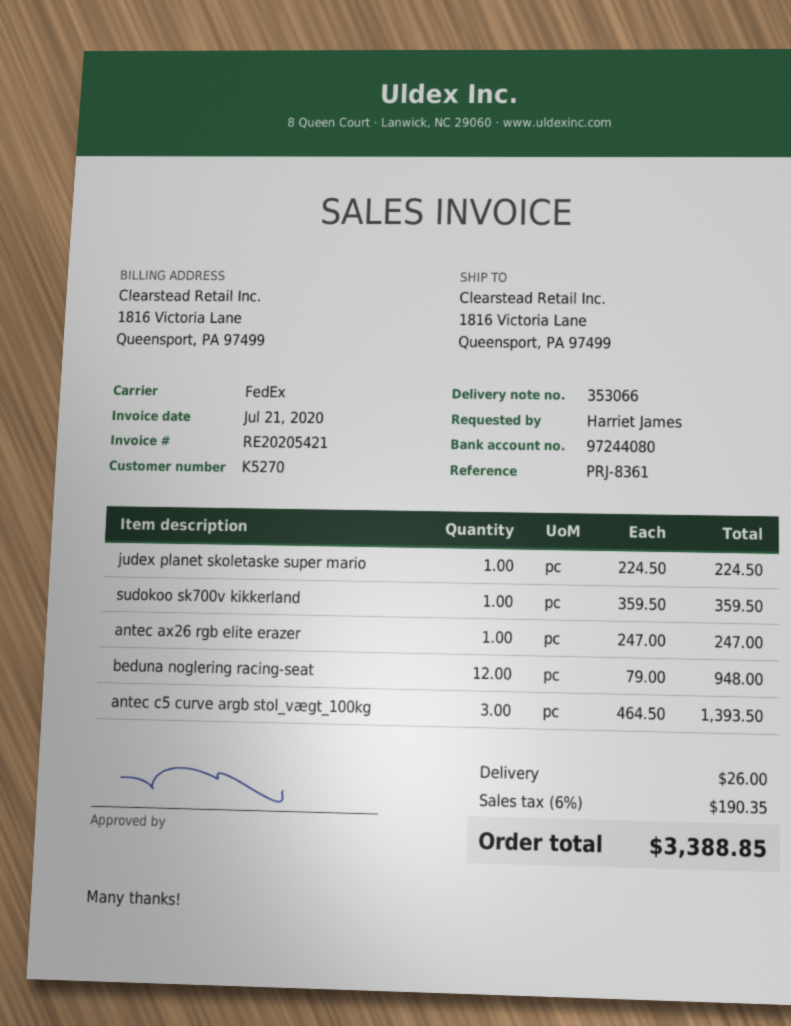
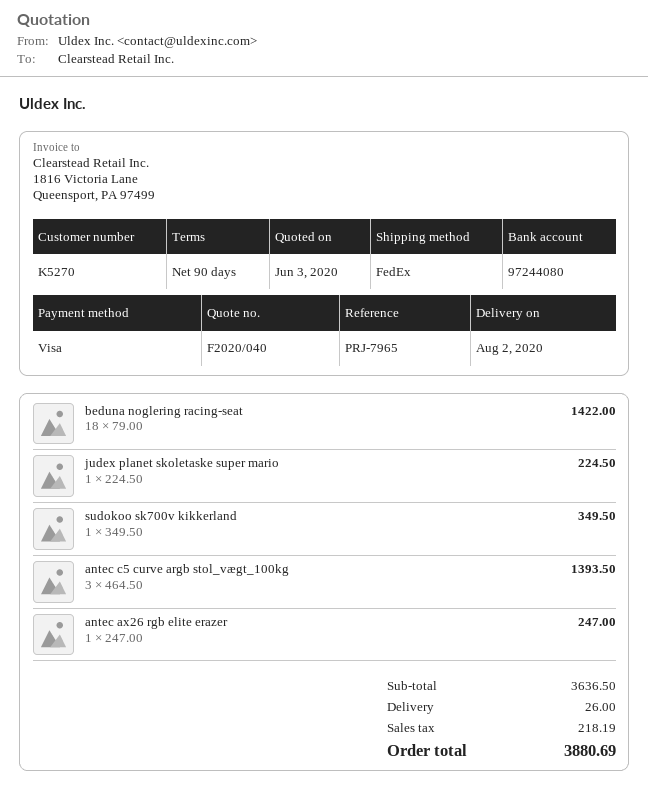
reference: PRJ-8361 -> PRJ-7965
sudokoo sk700v kikkerland: 1 x 359.50 = 359.50 -> 1 x 349.50 = 349.50
beduna noglering racing-seat: 12 x 79.00 = 948.00 -> 18 x 79.00 = 1422.00
tax: 190.35 -> 218.19
total: 3388.85 -> 3880.69

